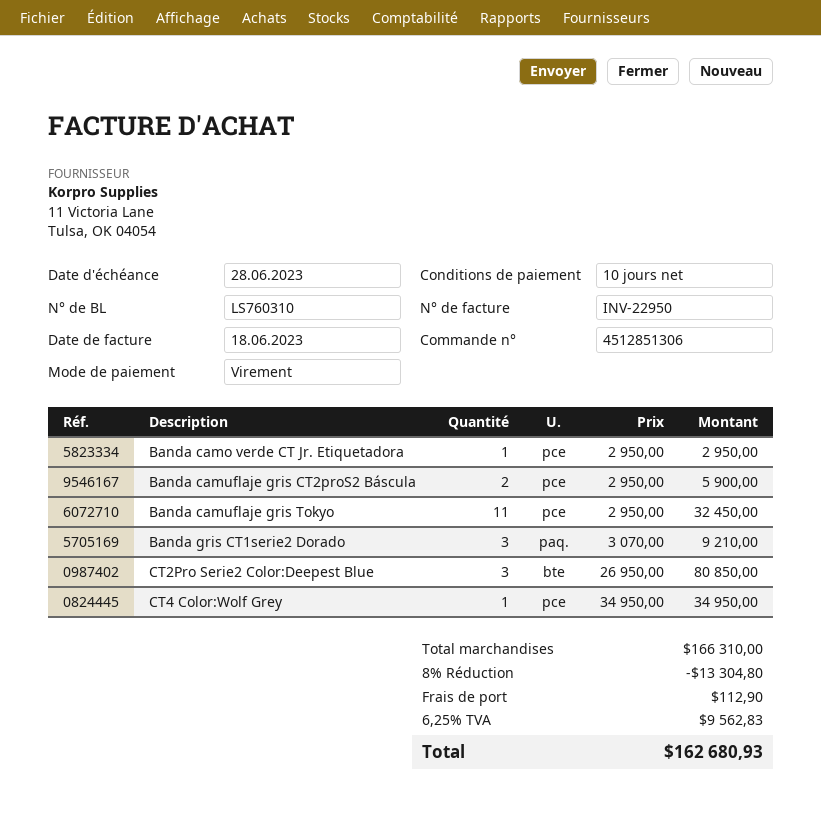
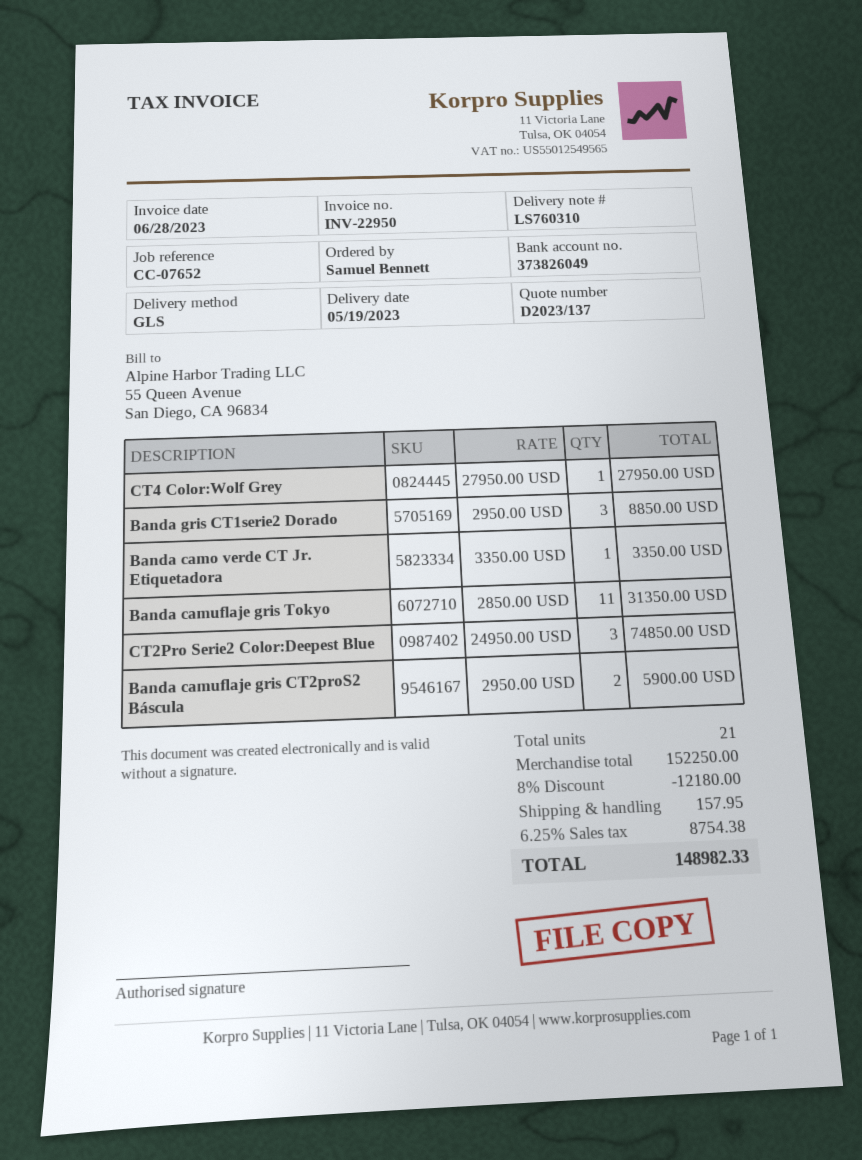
invoice date: 2023-06-18 -> 2023-06-28
Banda camo verde CT Jr. Etiquetadora: 1 x 2950.00 = 2950.00 -> 1 x 3350.00 = 3350.00
Banda camuflaje gris Tokyo: 11 x 2950.00 = 32450.00 -> 11 x 2850.00 = 31350.00
Banda gris CT1serie2 Dorado: 3 x 3070.00 = 9210.00 -> 3 x 2950.00 = 8850.00
CT2Pro Serie2 Color:Deepest Blue: 3 x 26950.00 = 80850.00 -> 3 x 24950.00 = 74850.00
CT4 Color:Wolf Grey: 1 x 34950.00 = 34950.00 -> 1 x 27950.00 = 27950.00
subtotal: 166310.00 -> 152250.00
discount: 8% = 13304.80 -> 8% = 12180.00
shipping: 112.90 -> 157.95
tax: 6.25% = 9562.83 -> 6.25% = 8754.38
total: 162680.93 -> 148982.33

